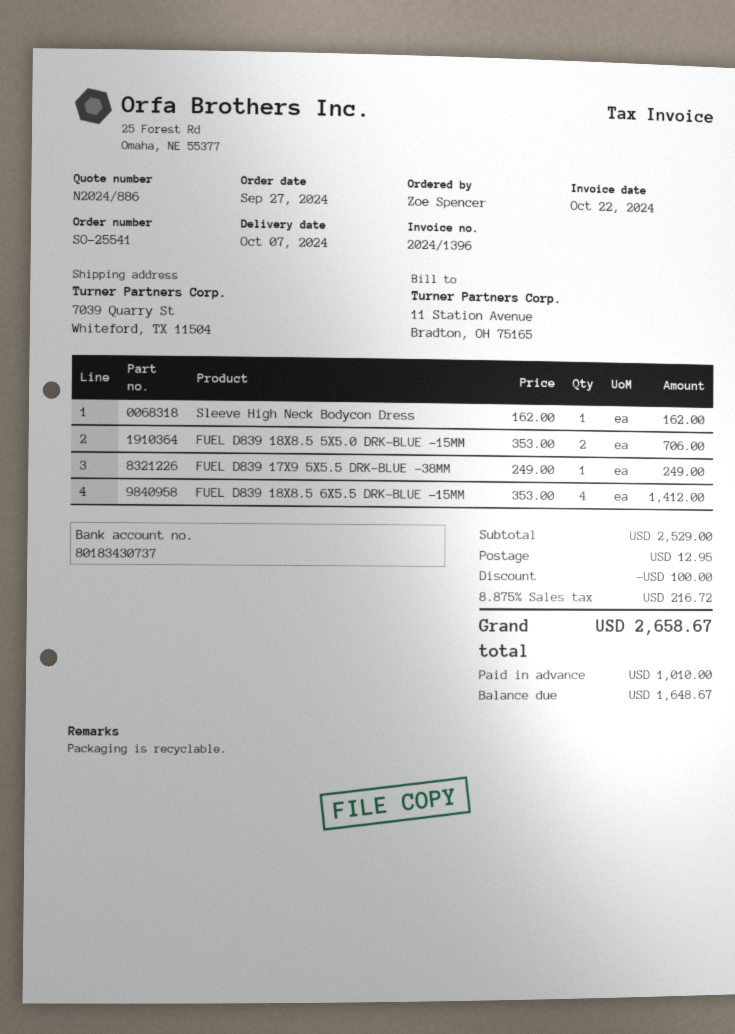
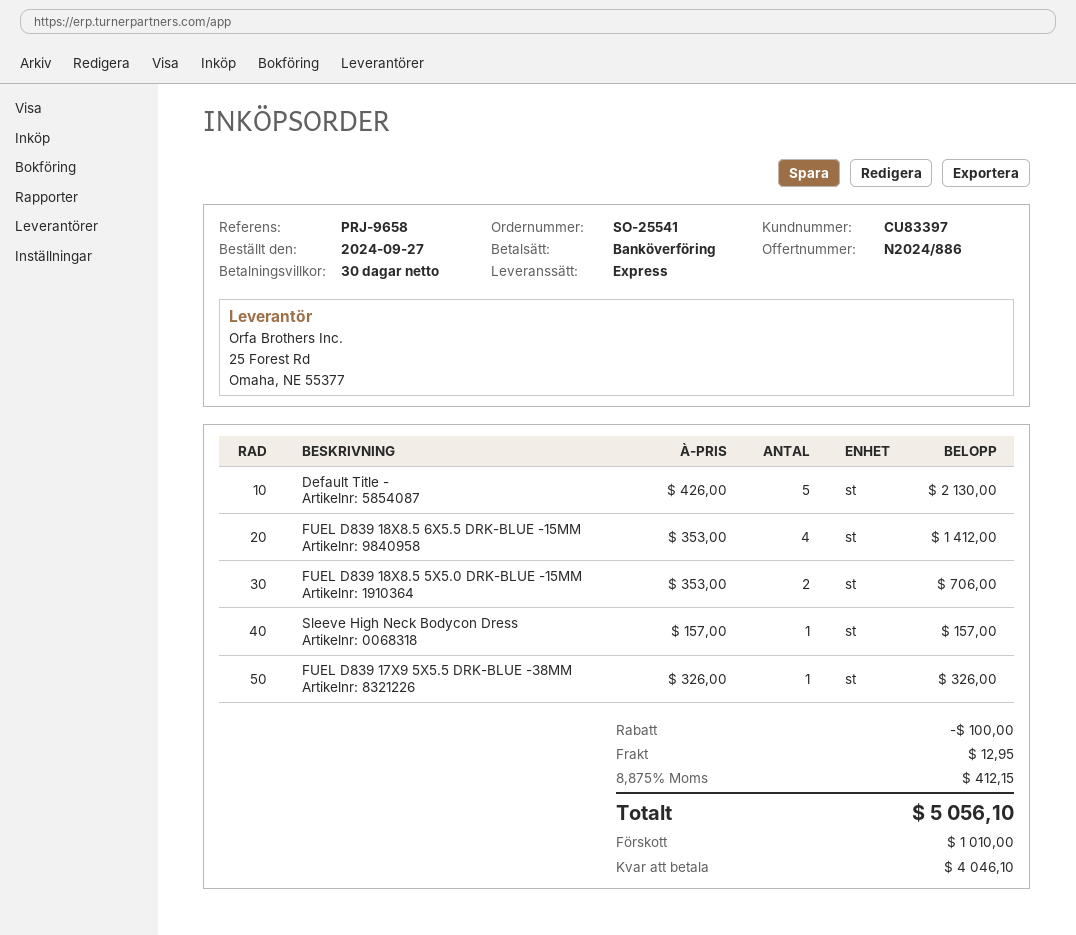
Sleeve High Neck Bodycon Dress: 1 x 162.00 = 162.00 -> 1 x 157.00 = 157.00
FUEL D839 17X9 5X5.5 DRK-BLUE -38MM: 1 x 249.00 = 249.00 -> 1 x 326.00 = 326.00
Default Title -: none -> 5 x 426.00 = 2130.00
tax: 8.875% = 216.72 -> 8.875% = 412.15
total: 2658.67 -> 5056.10
balance: 1648.67 -> 4046.10

